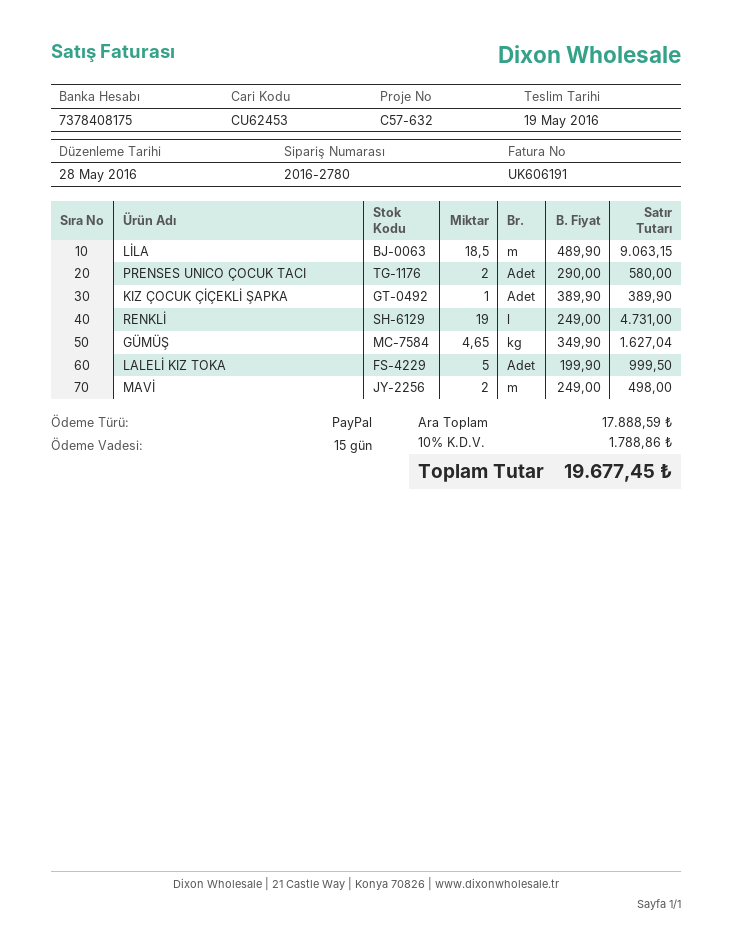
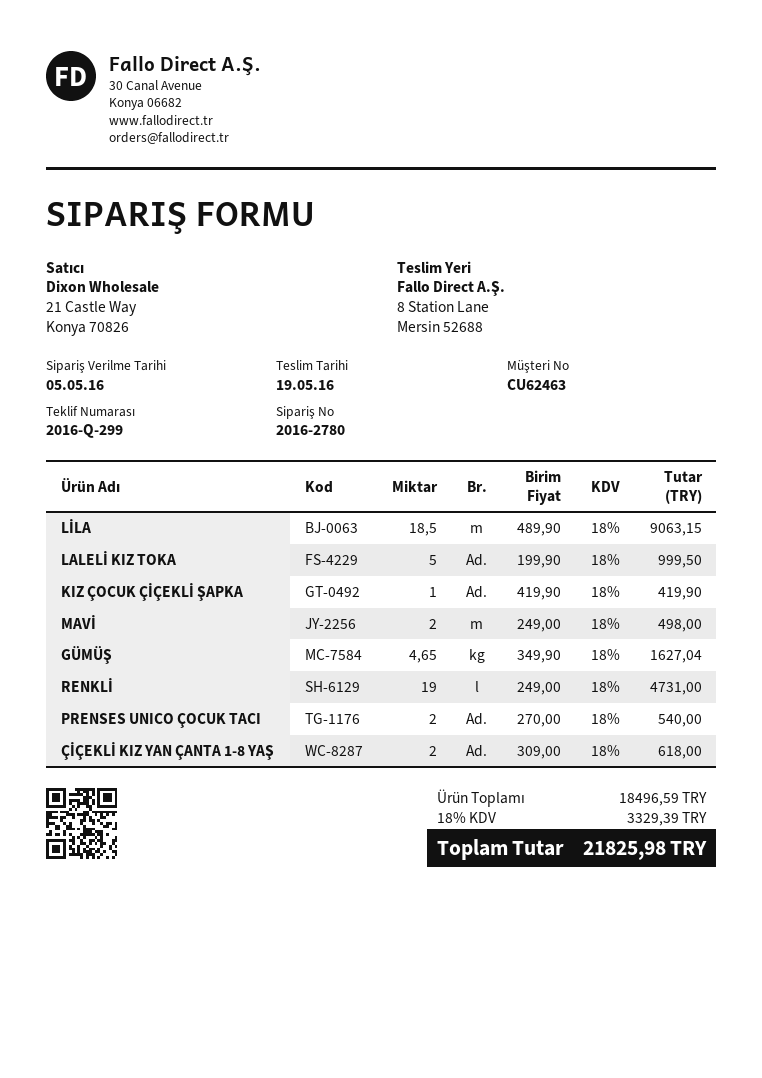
customer number: CU62453 -> CU62463
PRENSES UNICO ÇOCUK TACI: 2 x 290.00 = 580.00 -> 2 x 270.00 = 540.00
KIZ ÇOCUK ÇİÇEKLİ ŞAPKA: 1 x 389.90 = 389.90 -> 1 x 419.90 = 419.90
ÇİÇEKLİ KIZ YAN ÇANTA 1-8 YAŞ: none -> 2 x 309.00 = 618.00
subtotal: 17888.59 -> 18496.59
tax: 10% = 1788.86 -> 18% = 3329.39
total: 19677.45 -> 21825.98

